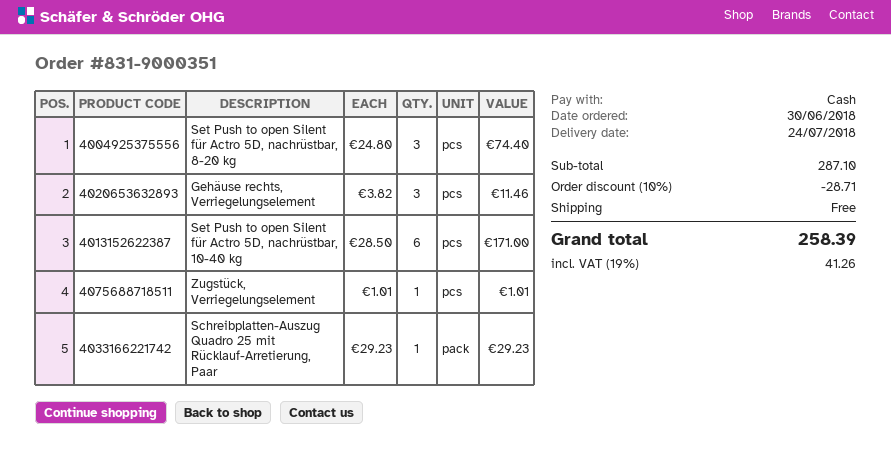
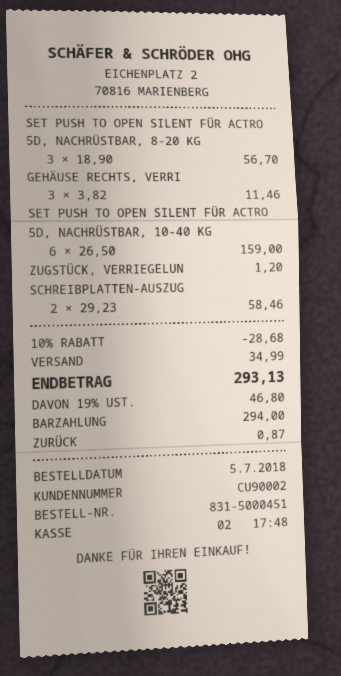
order number: 831-9000351 -> 831-5000451
order date: 2018-06-30 -> 2018-07-05
Set Push to open Silent für Actro 5D, nachrüstbar, 8-20 kg: 3 x 24.80 = 74.40 -> 3 x 18.90 = 56.70
Set Push to open Silent für Actro 5D, nachrüstbar, 10-40 kg: 6 x 28.50 = 171.00 -> 6 x 26.50 = 159.00
Zugstück, Verriegelungselement: 1 x 1.01 = 1.01 -> 1 x 1.20 = 1.20
Schreibplatten-Auszug Quadro 25 mit Rücklauf-Arretierung, Paar: 1 x 29.23 = 29.23 -> 2 x 29.23 = 58.46
discount: 10% = 28.71 -> 10% = 28.68
shipping: 0.00 -> 34.99
tax: 19% = 41.26 -> 19% = 46.80
total: 258.39 -> 293.13

